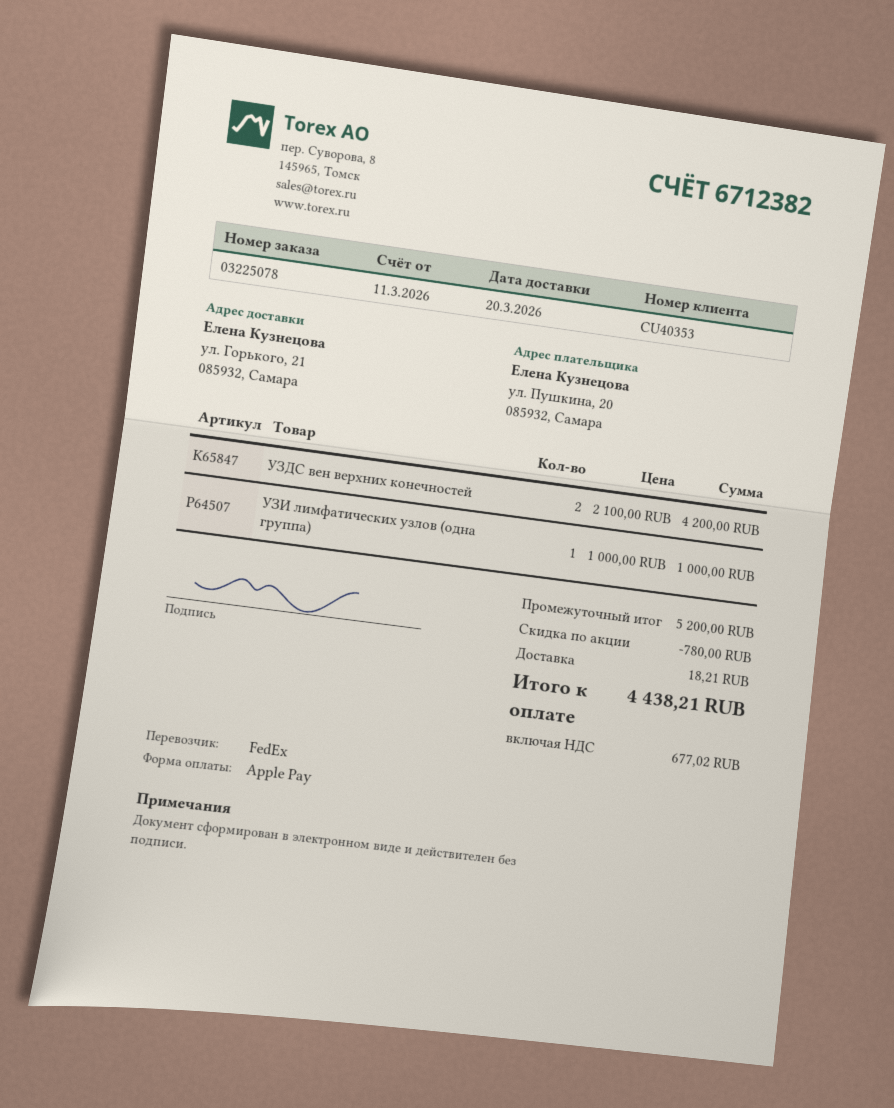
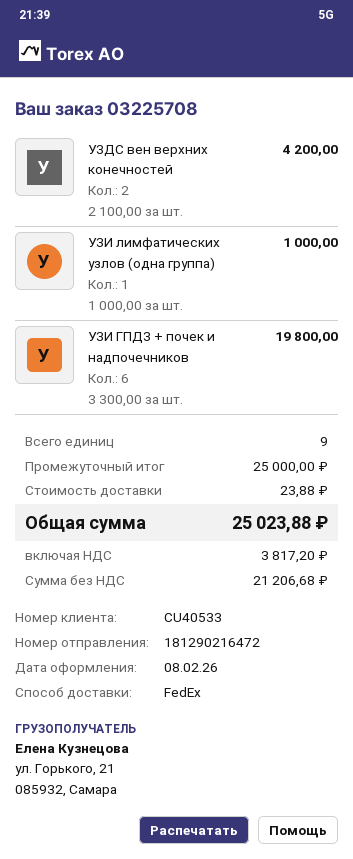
order number: 03225078 -> 03225708
customer number: CU40353 -> CU40533
УЗИ ГПДЗ + почек и надпочечников: none -> 6 x 3300.00 = 19800.00
subtotal: 5200.00 -> 25000.00
discount: 780.00 -> none
shipping: 18.21 -> 23.88
tax: 677.02 -> 3817.20
total: 4438.21 -> 25023.88

